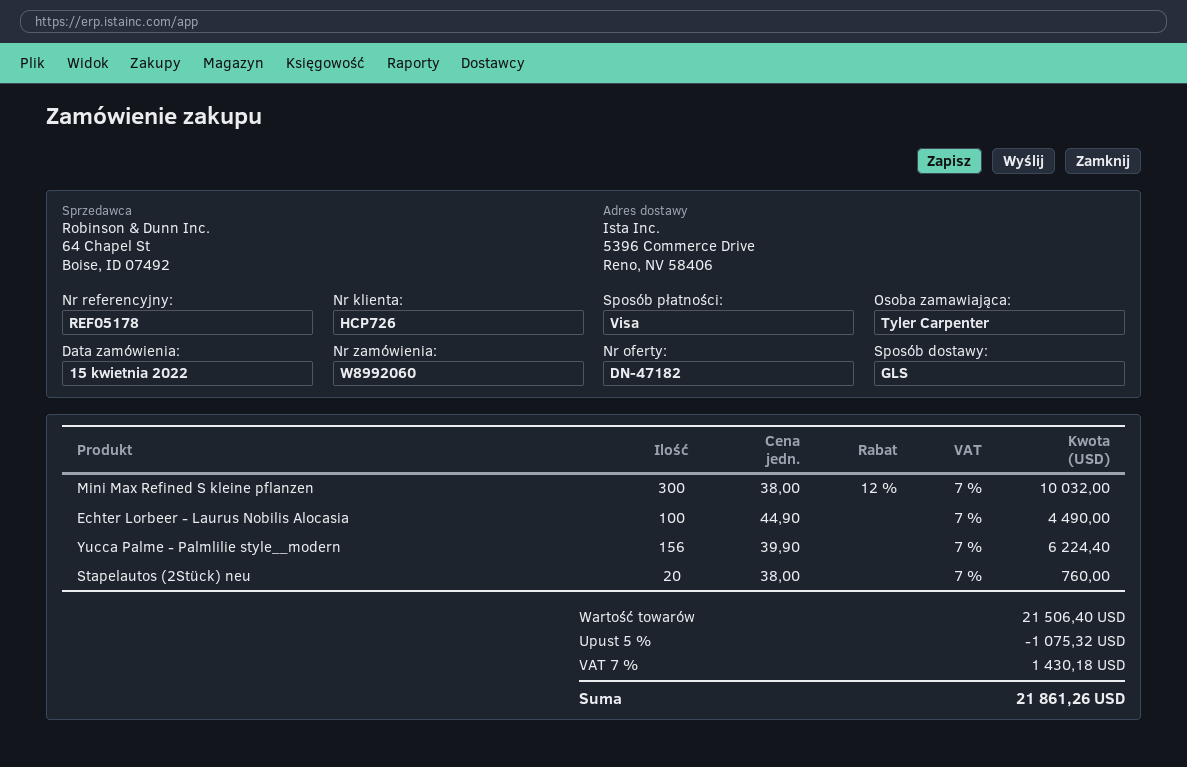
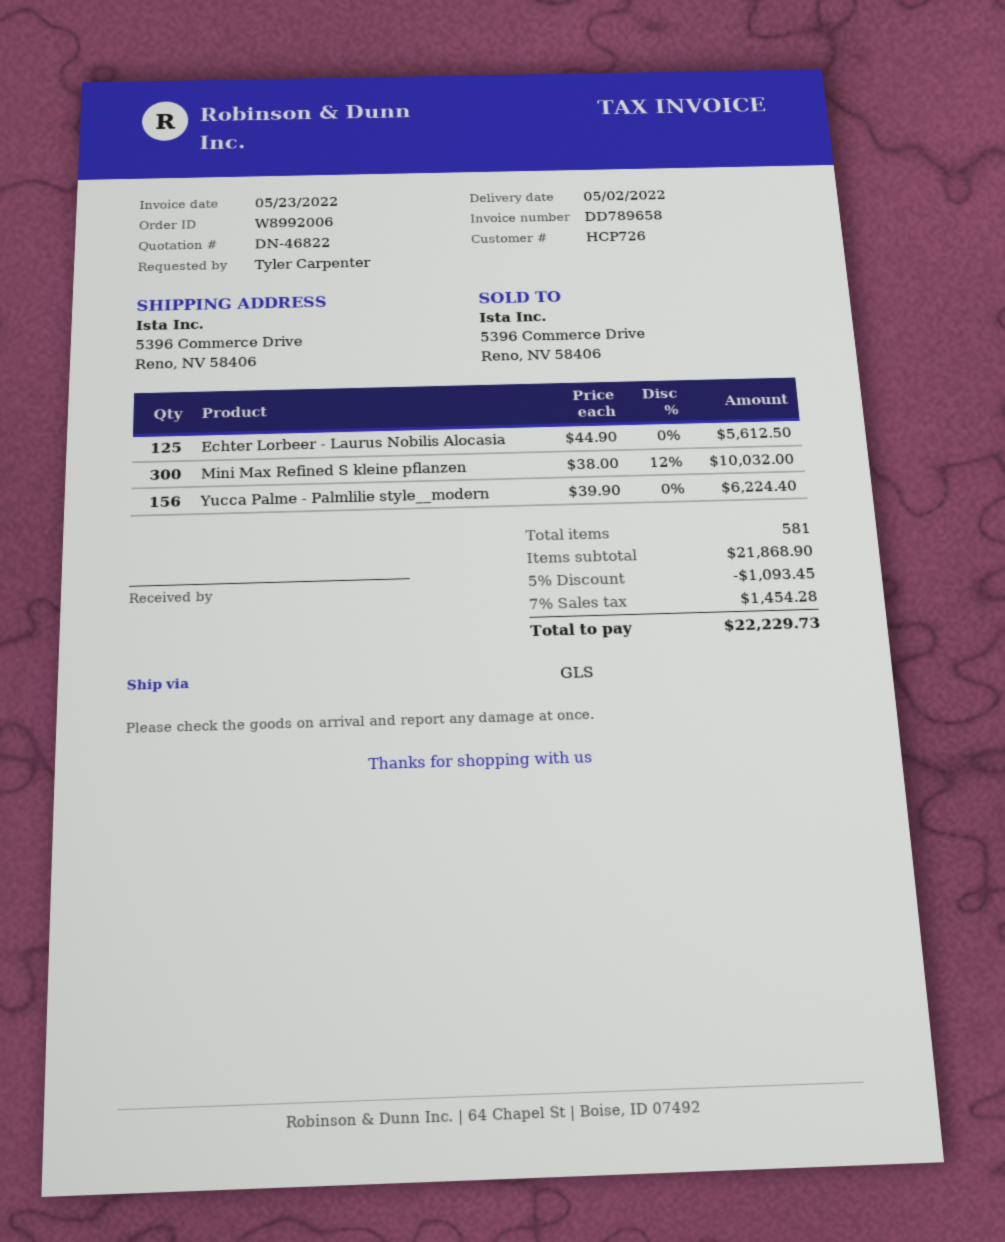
quote number: DN-47182 -> DN-46822
order number: W8992060 -> W8992006
Echter Lorbeer - Laurus Nobilis Alocasia: 100 x 44.90 = 4490.00 -> 125 x 44.90 = 5612.50
Stapelautos (2Stück) neu: 20 x 38.00 = 760.00 -> none
subtotal: 21506.40 -> 21868.90
discount: 5% = 1075.32 -> 5% = 1093.45
tax: 7% = 1430.18 -> 7% = 1454.28
total: 21861.26 -> 22229.73

